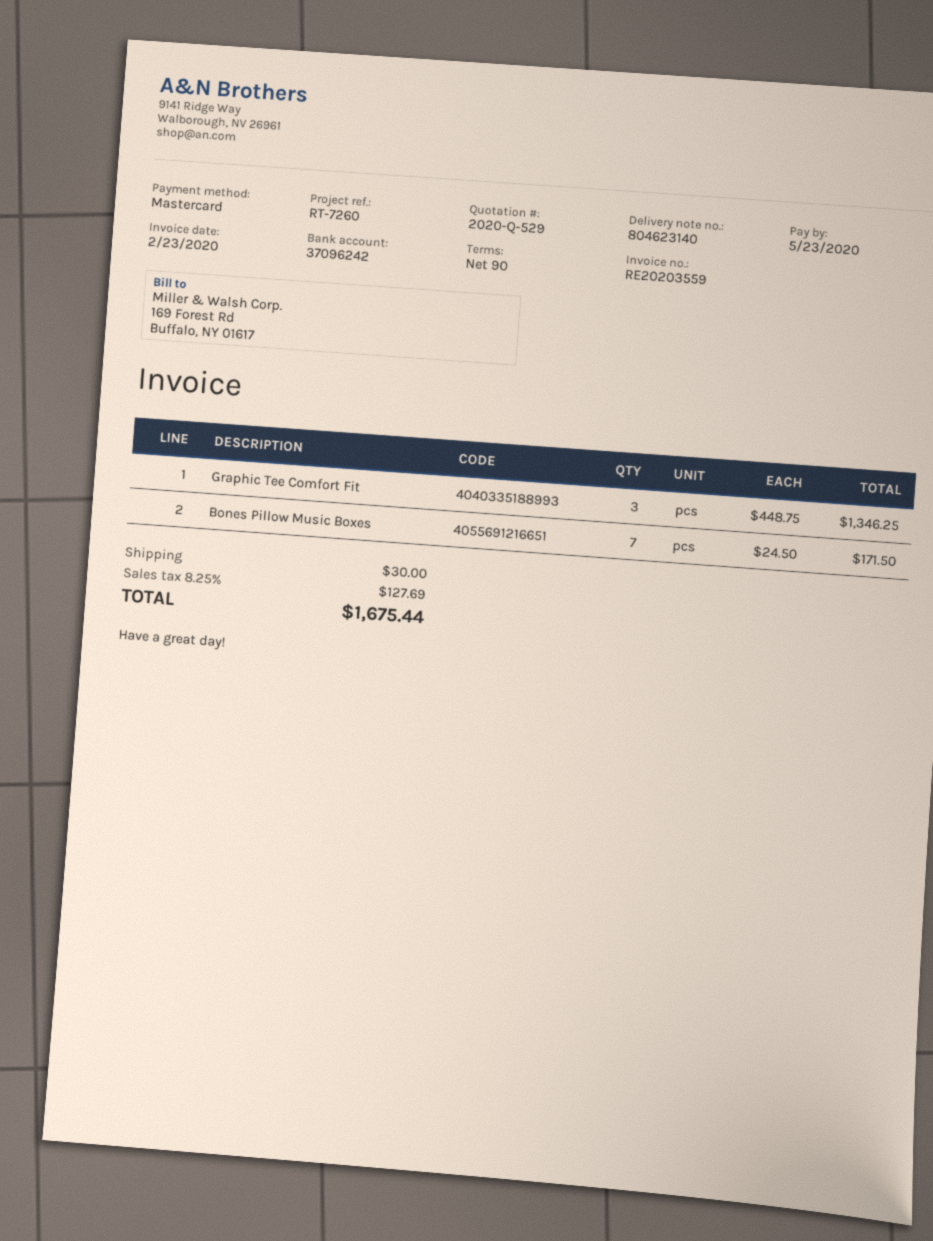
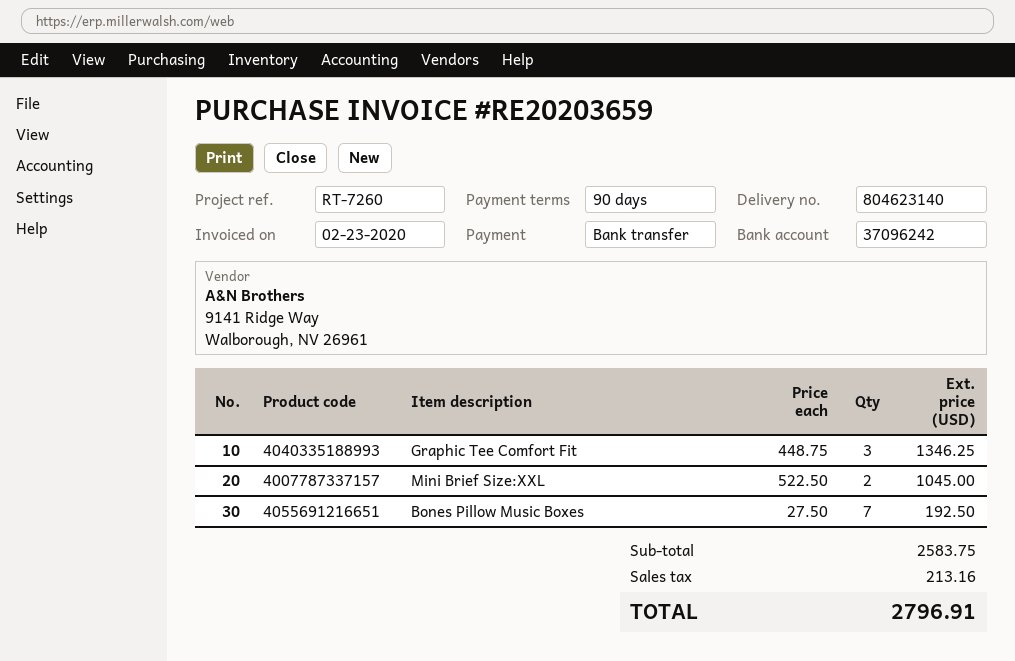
invoice number: RE20203559 -> RE20203659
payment method: Mastercard -> bank transfer
Bones Pillow Music Boxes: 7 x 24.50 = 171.50 -> 7 x 27.50 = 192.50
Mini Brief Size:XXL: none -> 2 x 522.50 = 1045.00
shipping: 30.00 -> none
tax: 127.69 -> 213.16
total: 1675.44 -> 2796.91

